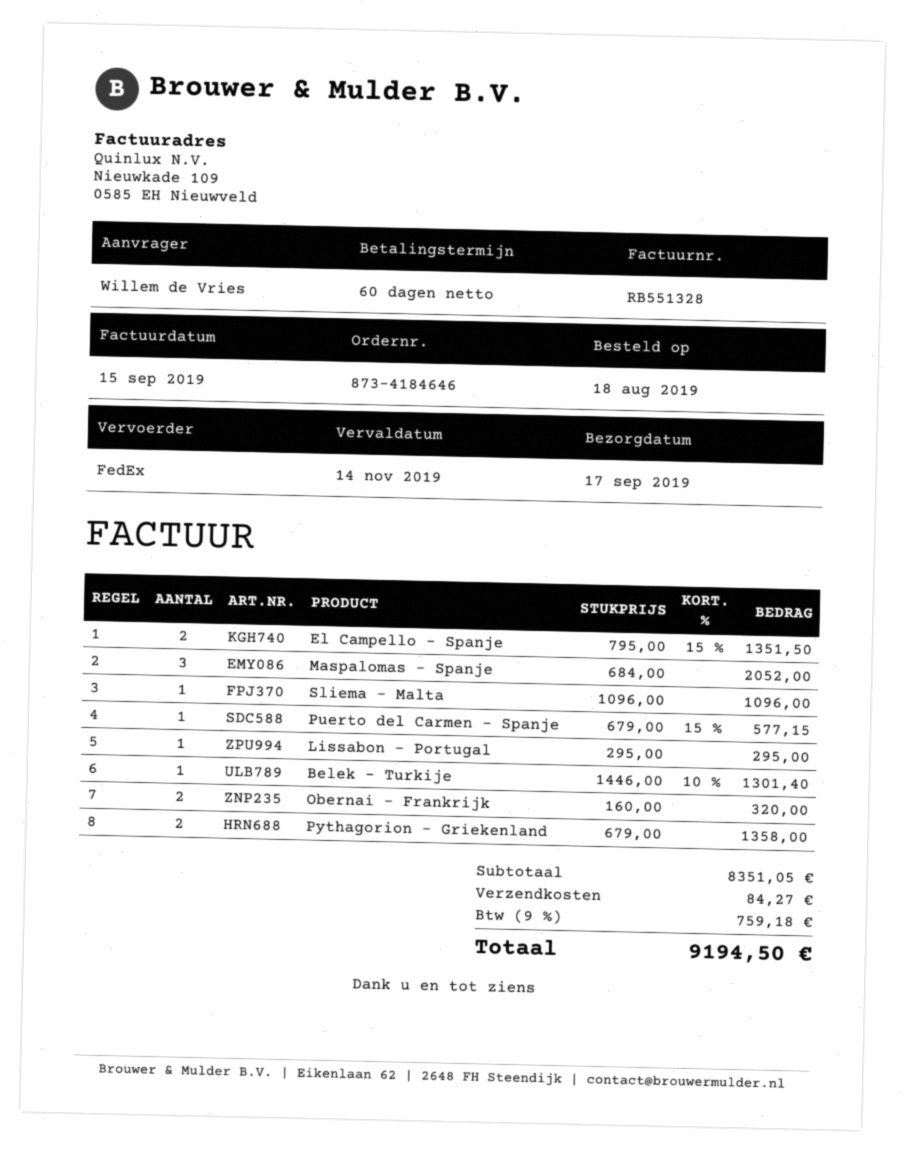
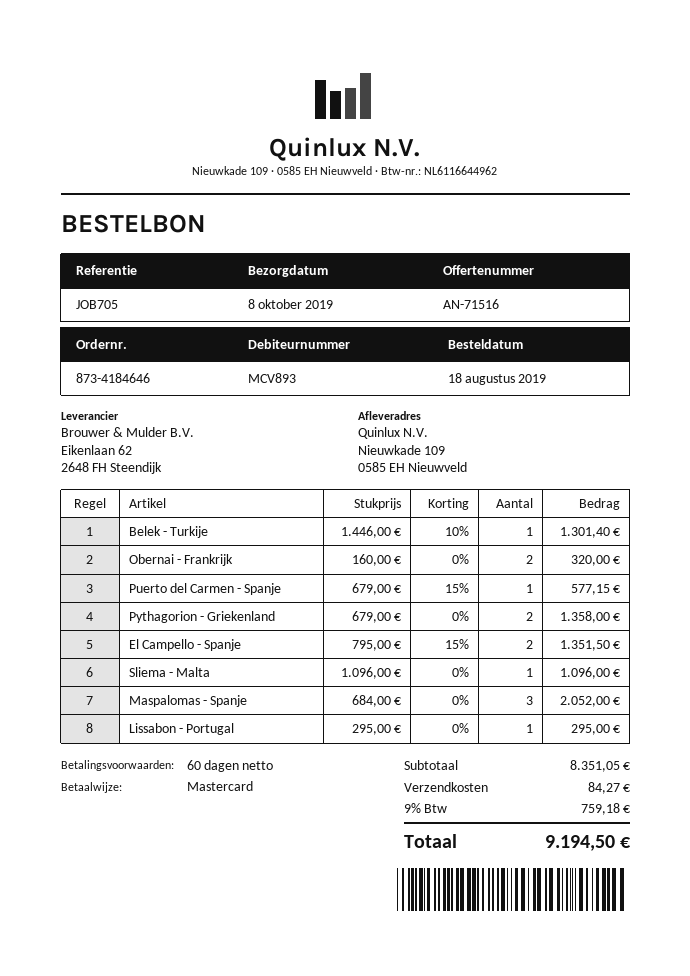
delivery date: 2019-09-17 -> 2019-10-08

